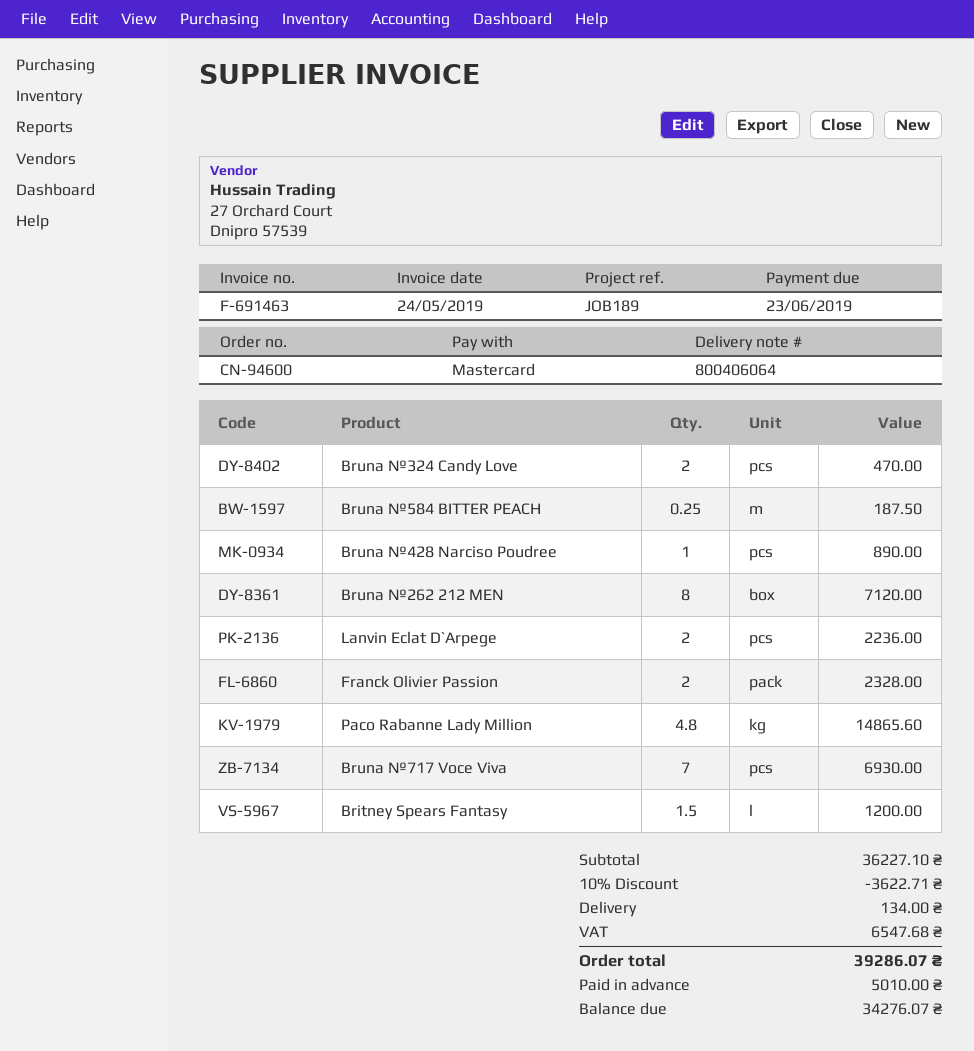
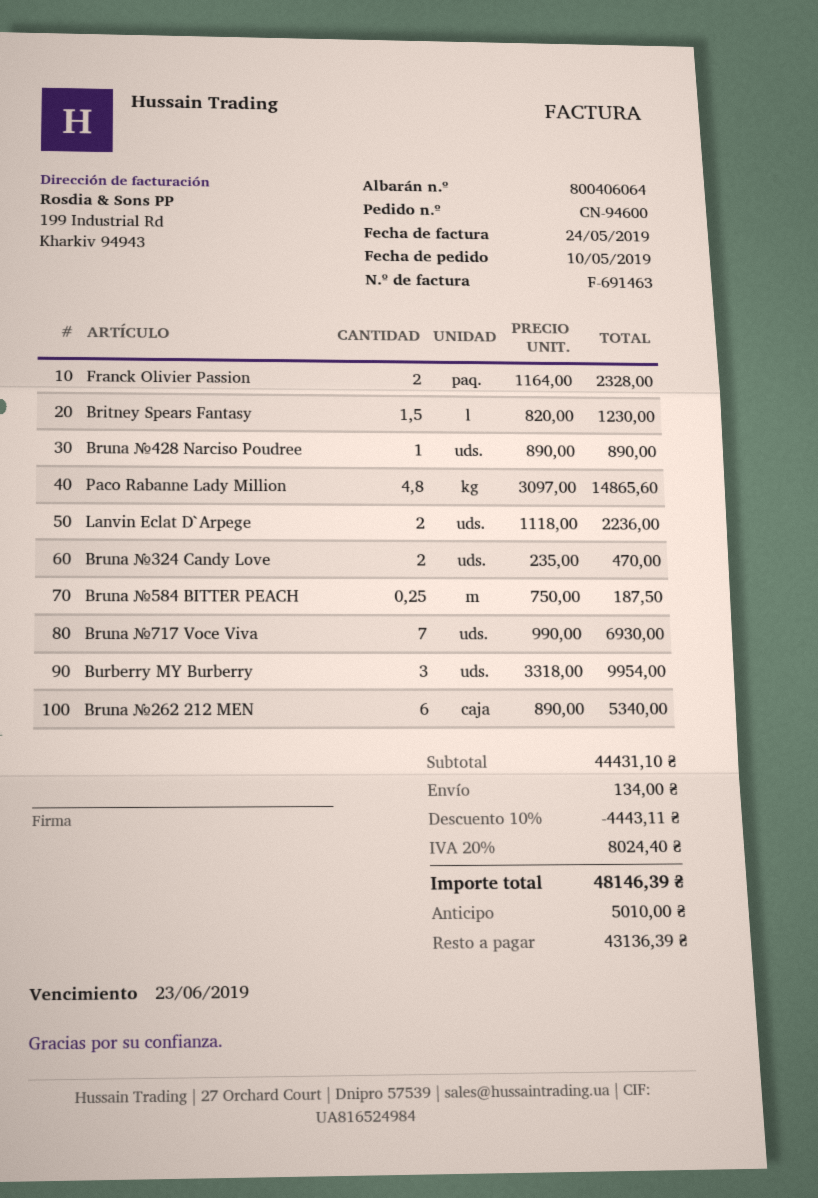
Bruna №262 212 MEN: 8 for 7120.00 -> 6 for 5340.00
Britney Spears Fantasy: 1.5 for 1200.00 -> 1.5 for 1230.00
Burberry MY Burberry: none -> 3 for 9954.00
subtotal: 36227.10 -> 44431.10
discount: 10% = 3622.71 -> 10% = 4443.11
tax: 6547.68 -> 8024.40
total: 39286.07 -> 48146.39
balance: 34276.07 -> 43136.39

